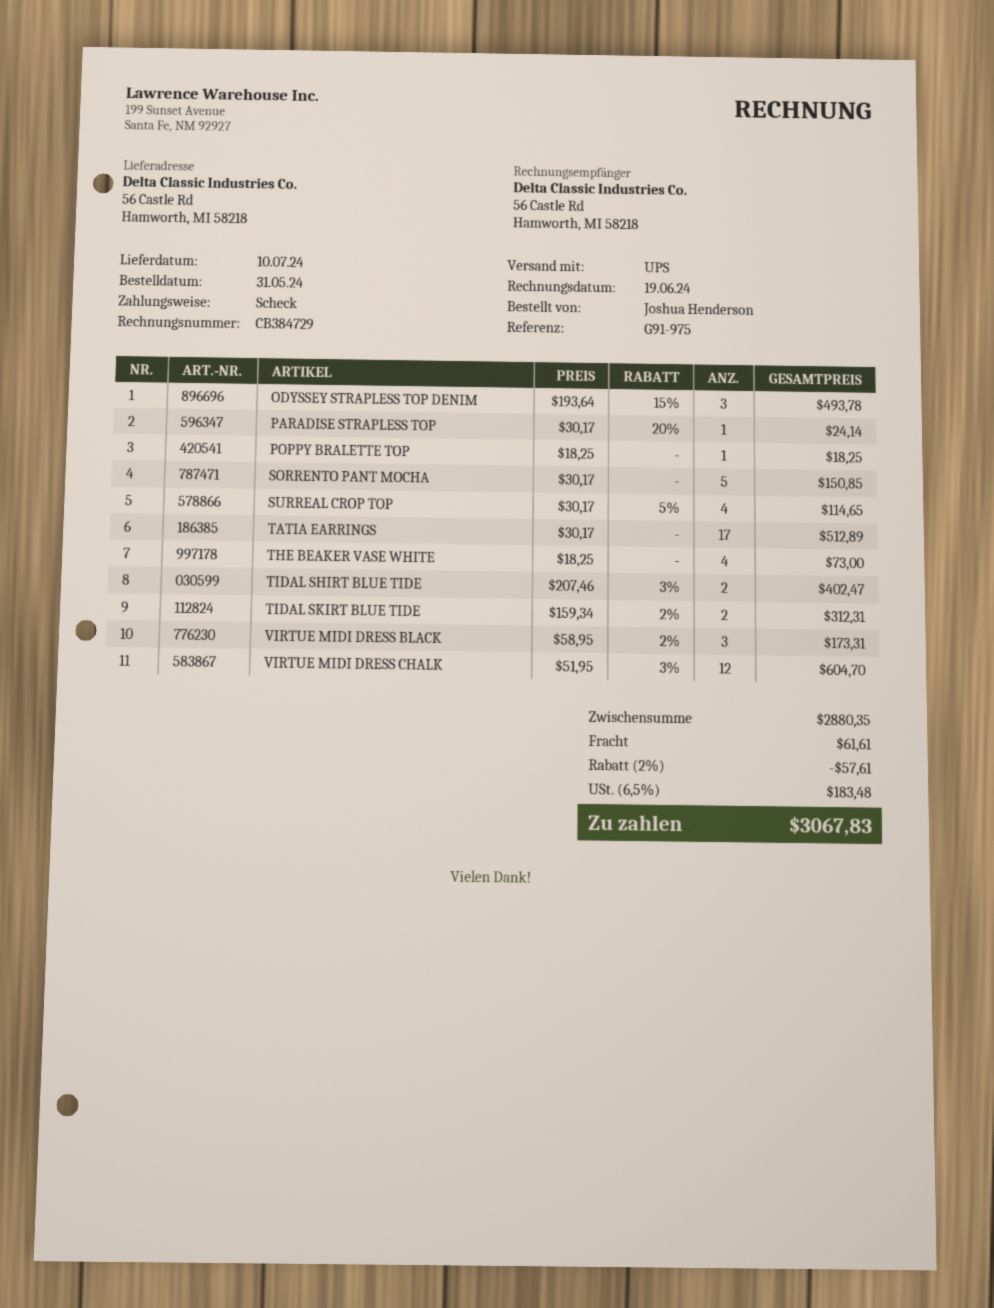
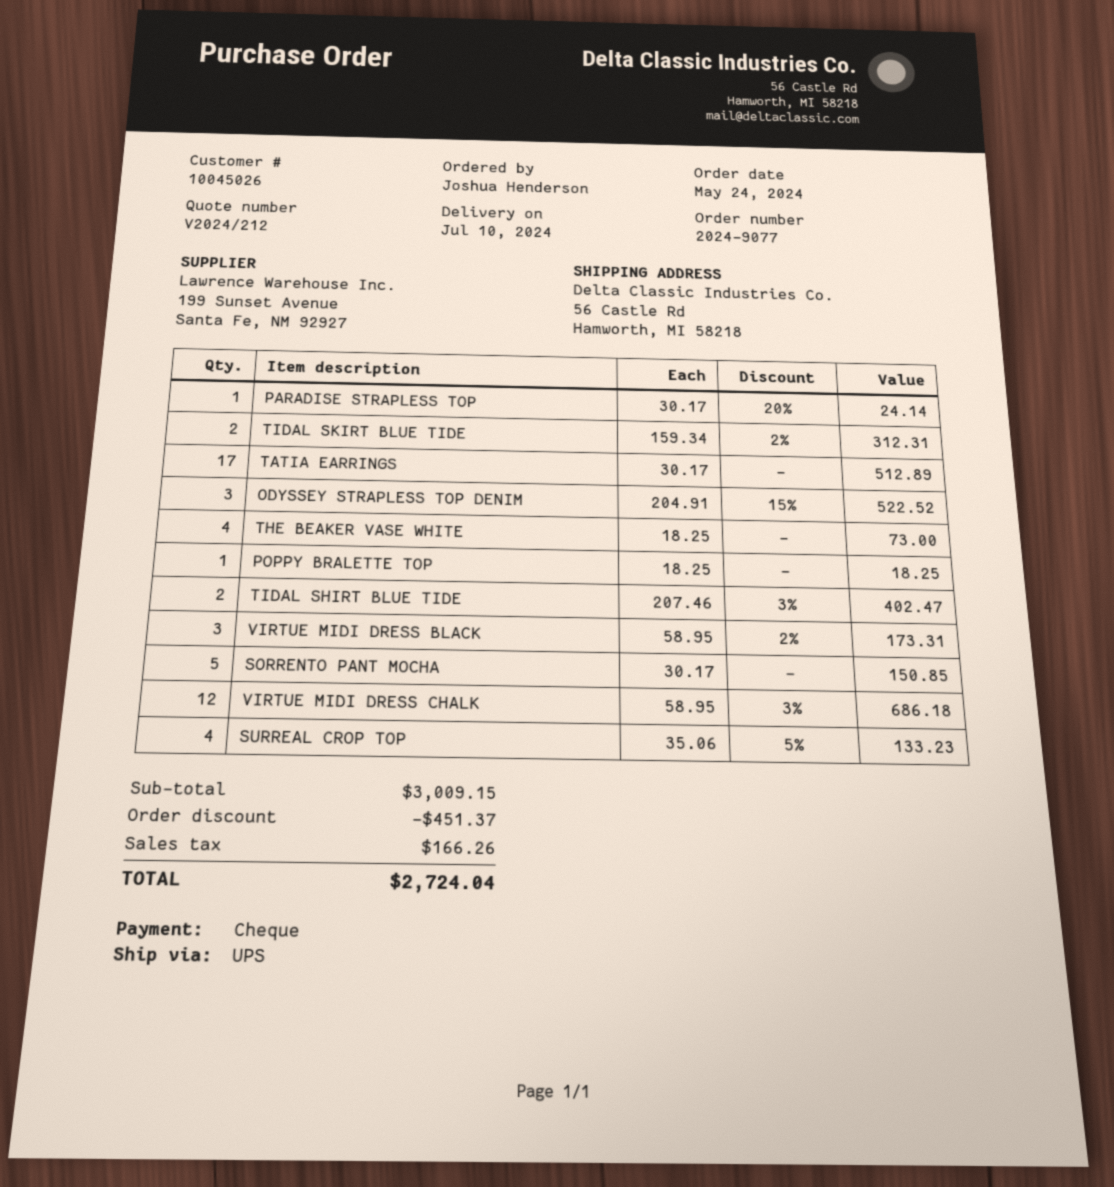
order date: 2024-05-31 -> 2024-05-24
ODYSSEY STRAPLESS TOP DENIM: 3 x 193.64 - 15% = 493.78 -> 3 x 204.91 - 15% = 522.52
SURREAL CROP TOP: 4 x 30.17 - 5% = 114.65 -> 4 x 35.06 - 5% = 133.23
VIRTUE MIDI DRESS CHALK: 12 x 51.95 - 3% = 604.70 -> 12 x 58.95 - 3% = 686.18
subtotal: 2880.35 -> 3009.15
discount: 57.61 -> 451.37
shipping: 61.61 -> none
tax: 183.48 -> 166.26
total: 3067.83 -> 2724.04

